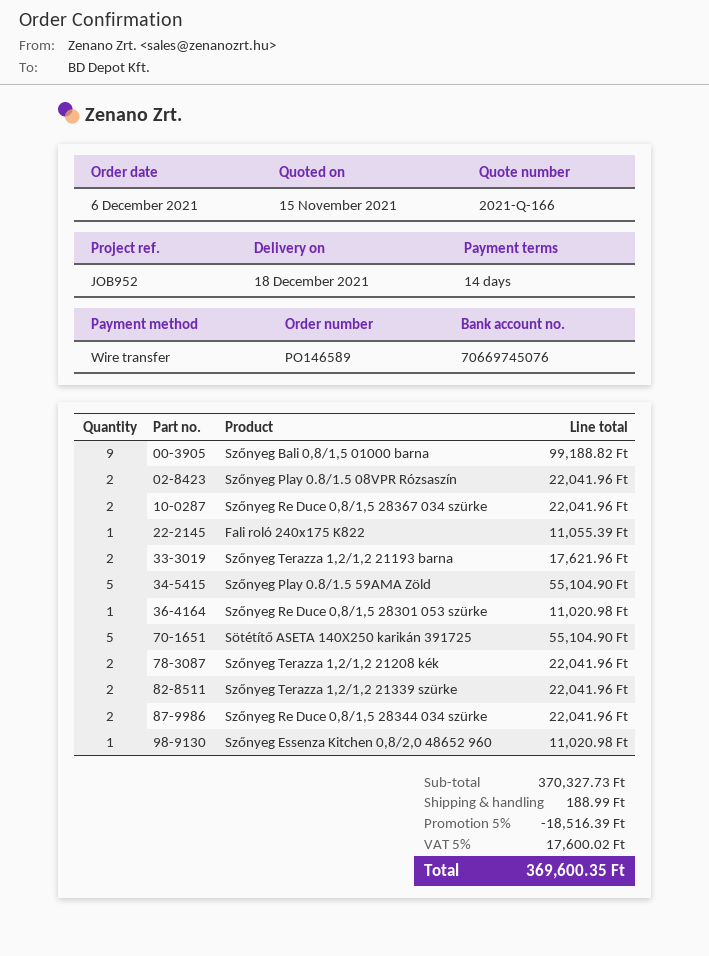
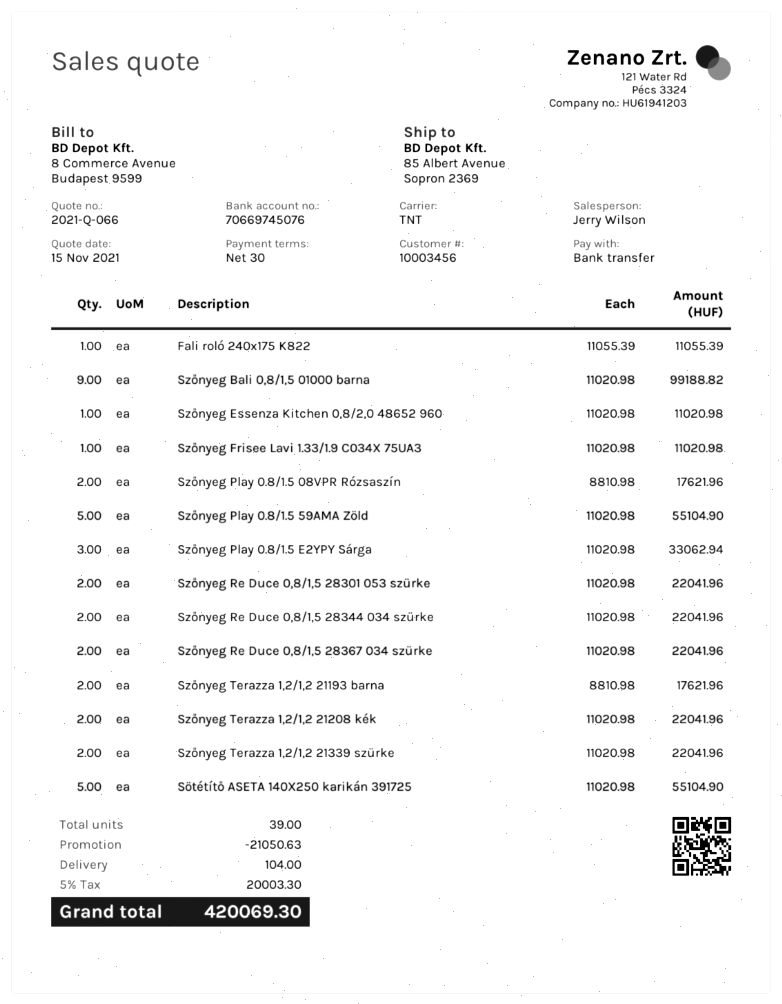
quote number: 2021-Q-166 -> 2021-Q-066
payment terms: 14 days -> 30 days
Szőnyeg Play 0.8/1.5 08VPR Rózsaszín: 2 for 22041.96 -> 2 for 17621.96
Szőnyeg Re Duce 0,8/1,5 28301 053 szürke: 1 for 11020.98 -> 2 for 22041.96
Szőnyeg Frisee Lavi 1.33/1.9 C034X 75UA3: none -> 1 for 11020.98
Szőnyeg Play 0.8/1.5 E2YPY Sárga: none -> 3 for 33062.94
discount: 18516.39 -> 21050.63
shipping: 188.99 -> 104.00
tax: 5% = 17600.02 -> 5% = 20003.30
total: 369600.35 -> 420069.30

